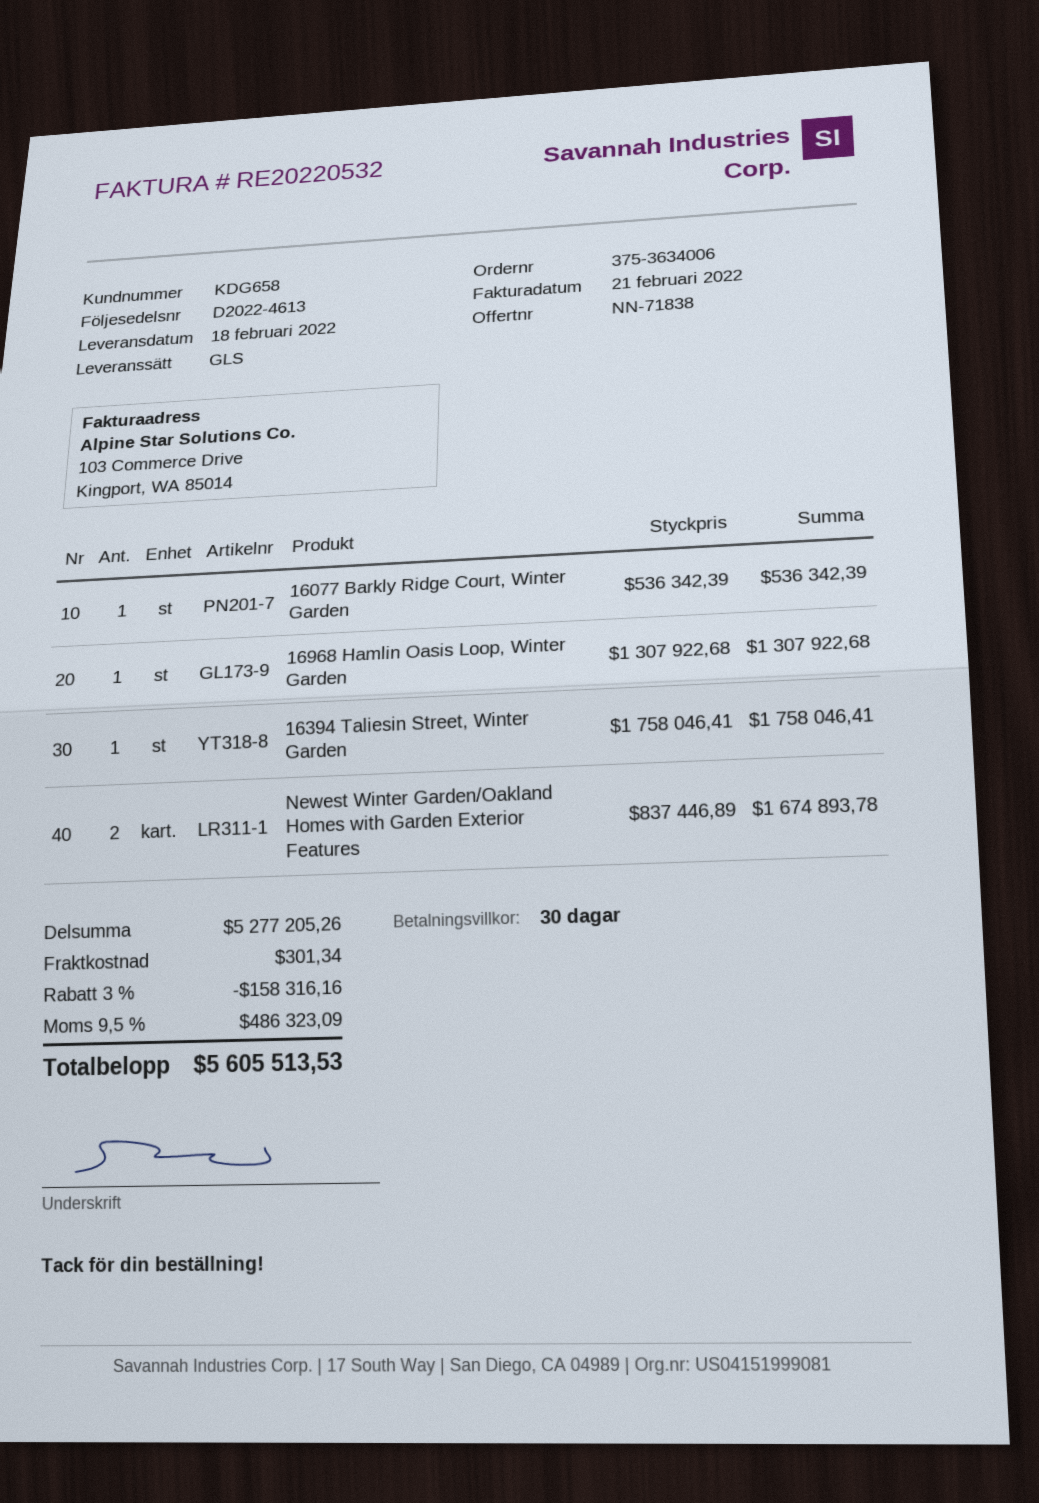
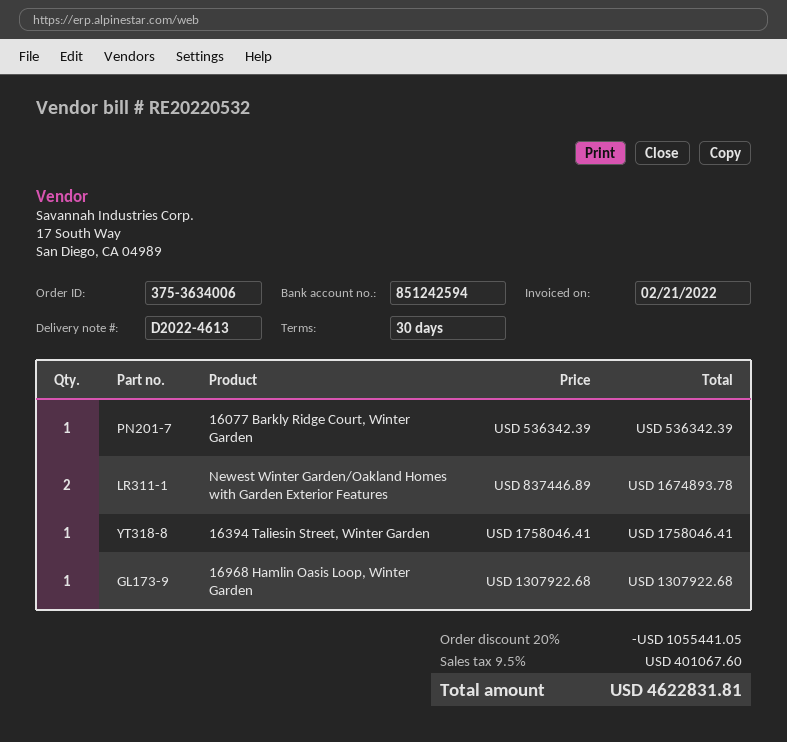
discount: 3% = 158316.16 -> 20% = 1055441.05
shipping: 301.34 -> none
tax: 9.5% = 486323.09 -> 9.5% = 401067.60
total: 5605513.53 -> 4622831.81

